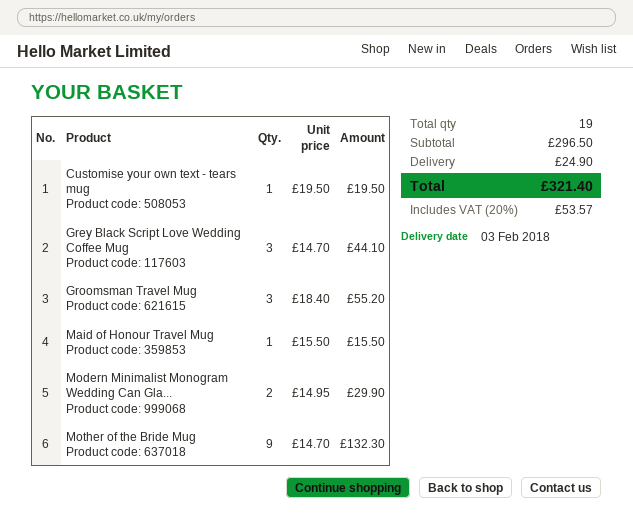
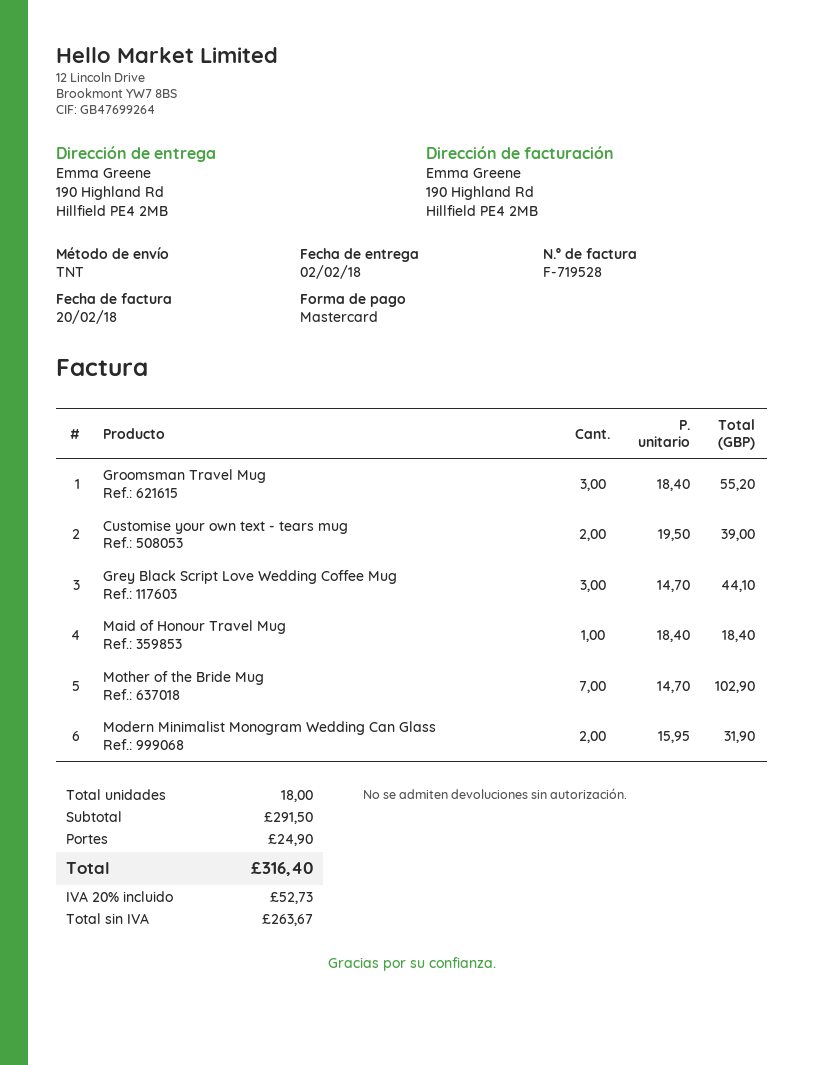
delivery date: 2018-02-03 -> 2018-02-02
Customise your own text - tears mug: 1 x 19.50 = 19.50 -> 2 x 19.50 = 39.00
Maid of Honour Travel Mug: 1 x 15.50 = 15.50 -> 1 x 18.40 = 18.40
Modern Minimalist Monogram Wedding Can Gla...: 2 x 14.95 = 29.90 -> 2 x 15.95 = 31.90
Mother of the Bride Mug: 9 x 14.70 = 132.30 -> 7 x 14.70 = 102.90
total quantity: 19 -> 18
subtotal: 296.50 -> 291.50
tax: 20% = 53.57 -> 20% = 52.73
total: 321.40 -> 316.40

